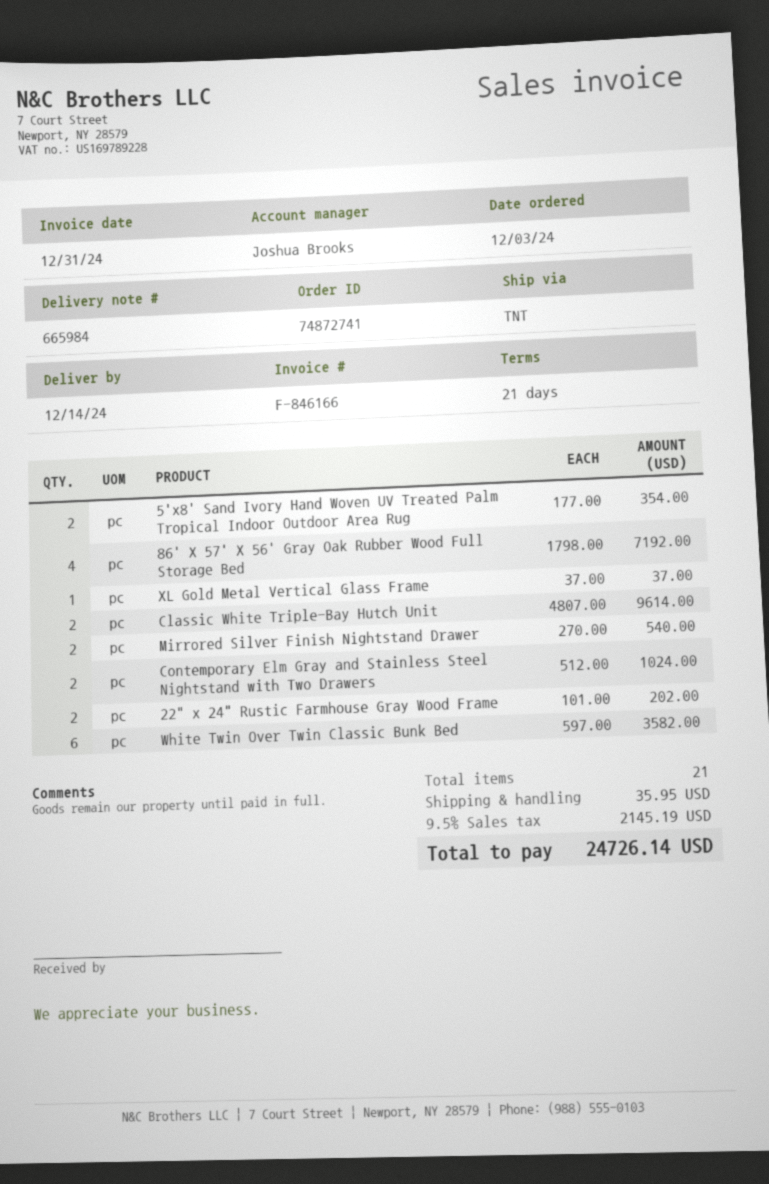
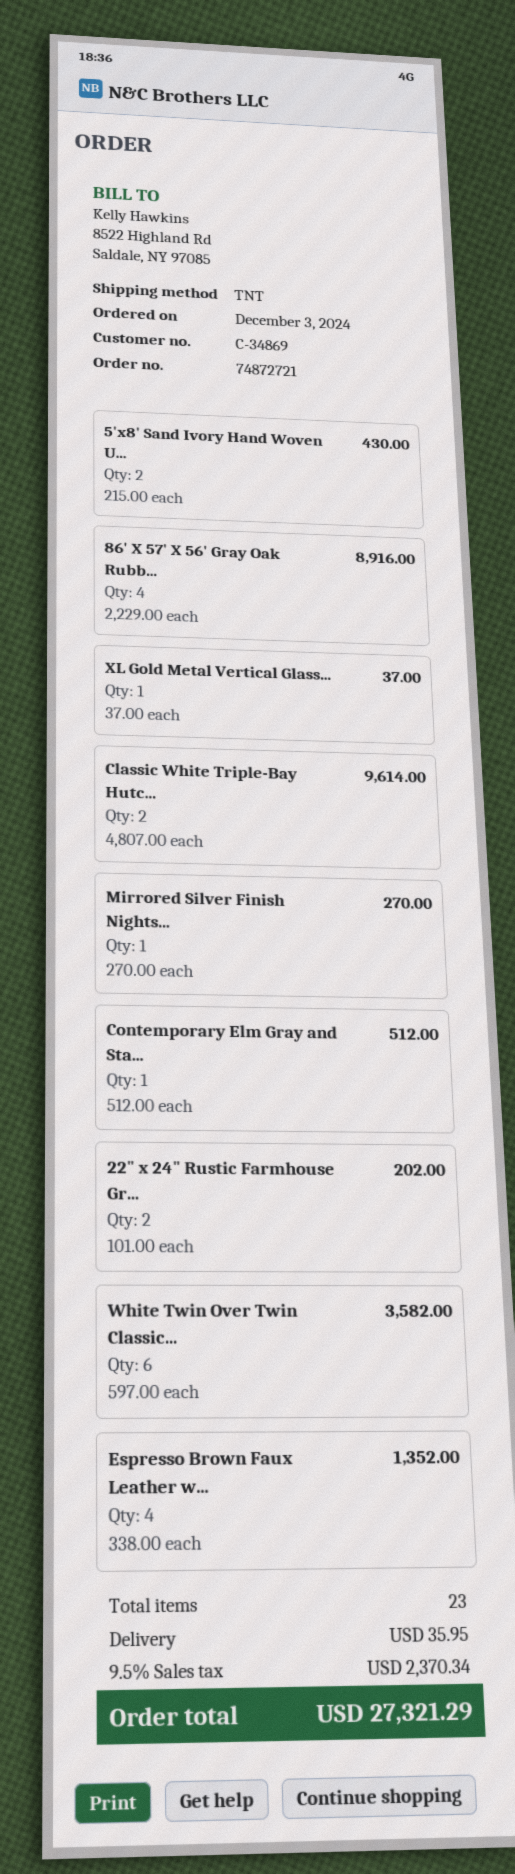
order number: 74872741 -> 74872721
5'x8' Sand Ivory Hand Woven UV Treated Palm Tropical Indoor Outdoor Area Rug: 2 x 177.00 = 354.00 -> 2 x 215.00 = 430.00
86' X 57' X 56' Gray Oak Rubber Wood Full Storage Bed: 4 x 1798.00 = 7192.00 -> 4 x 2229.00 = 8916.00
Mirrored Silver Finish Nightstand Drawer: 2 x 270.00 = 540.00 -> 1 x 270.00 = 270.00
Contemporary Elm Gray and Stainless Steel Nightstand with Two Drawers: 2 x 512.00 = 1024.00 -> 1 x 512.00 = 512.00
Espresso Brown Faux Leather w...: none -> 4 x 338.00 = 1352.00
total quantity: 21 -> 23
tax: 9.5% = 2145.19 -> 9.5% = 2370.34
total: 24726.14 -> 27321.29

